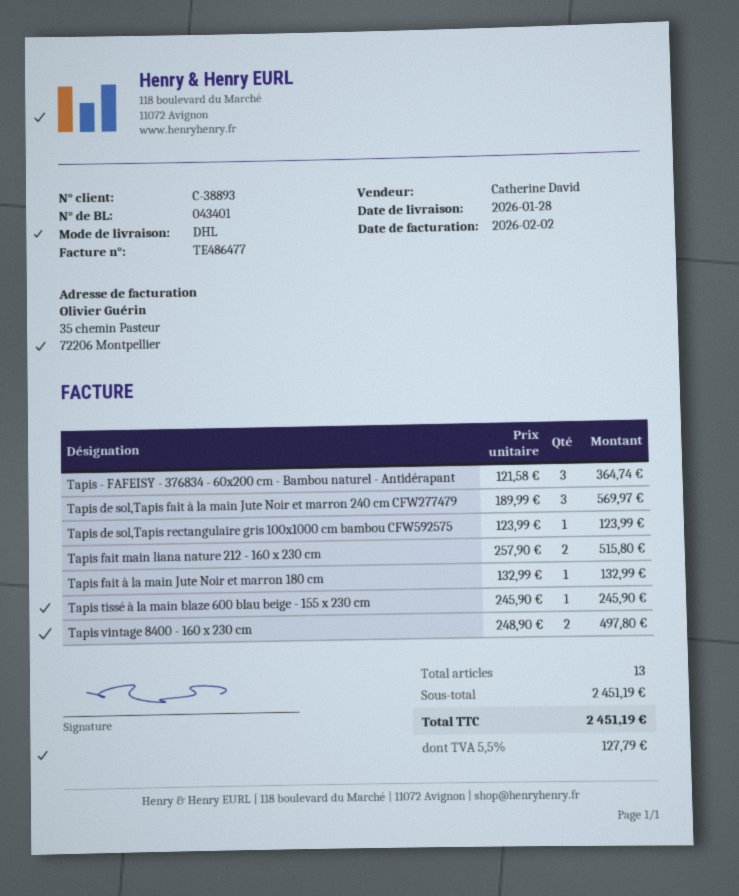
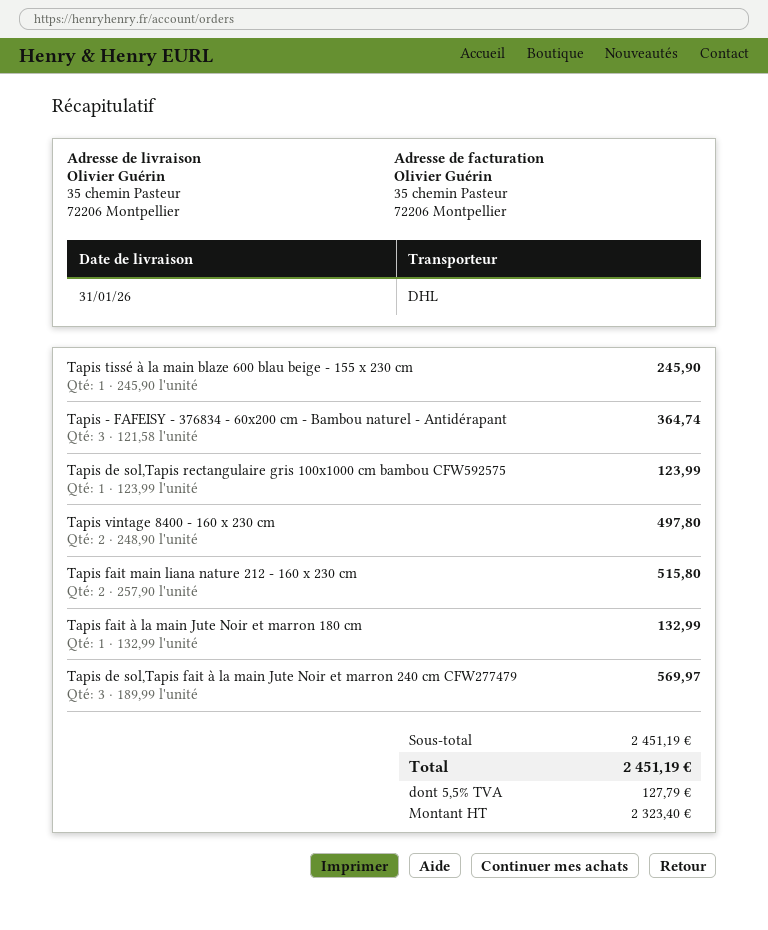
delivery date: 2026-01-28 -> 2026-01-31

